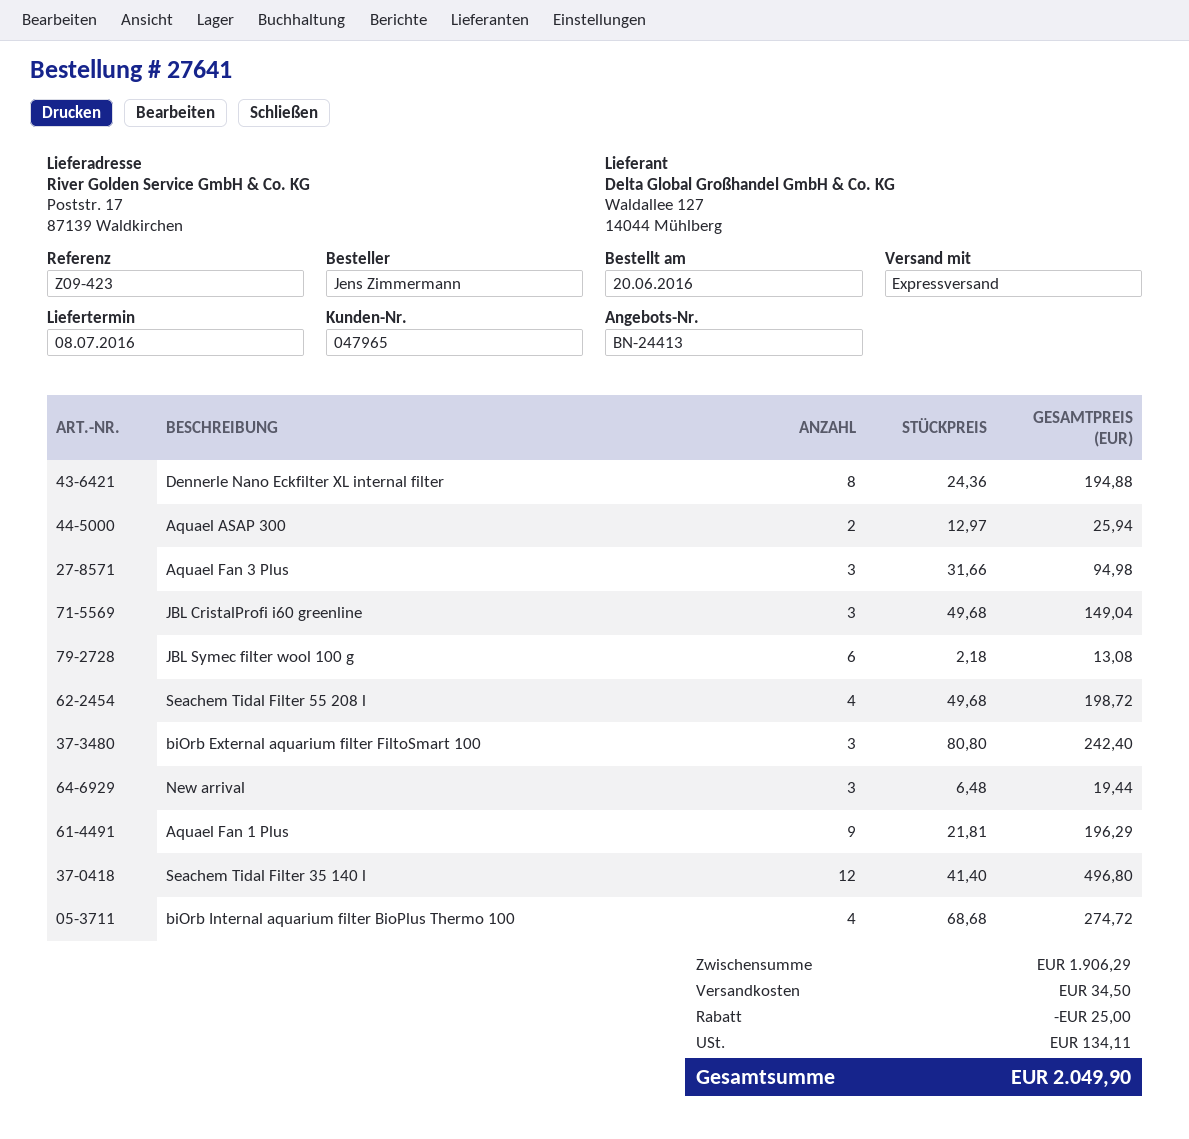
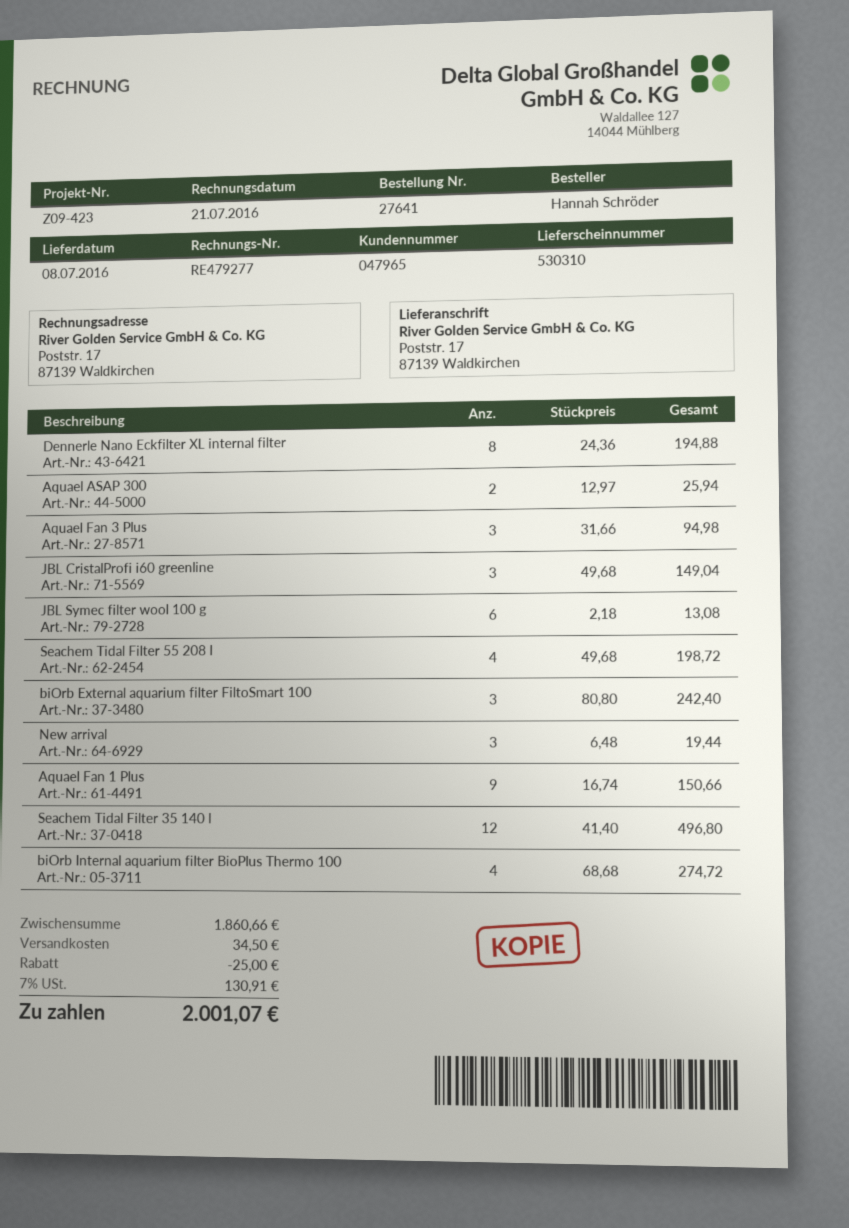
ordered by: Jens Zimmermann -> Hannah Schröder
Aquael Fan 1 Plus: 9 x 21.81 = 196.29 -> 9 x 16.74 = 150.66
subtotal: 1906.29 -> 1860.66
tax: 134.11 -> 130.91
total: 2049.90 -> 2001.07

